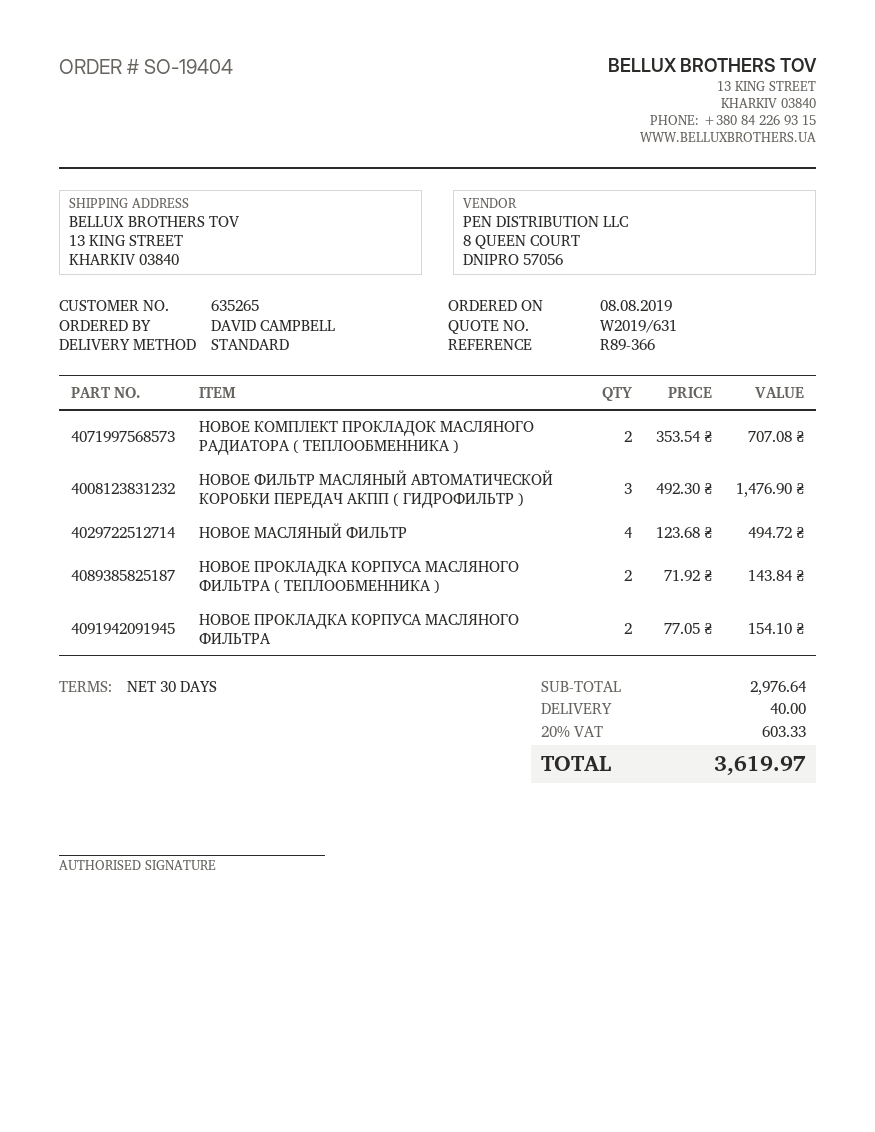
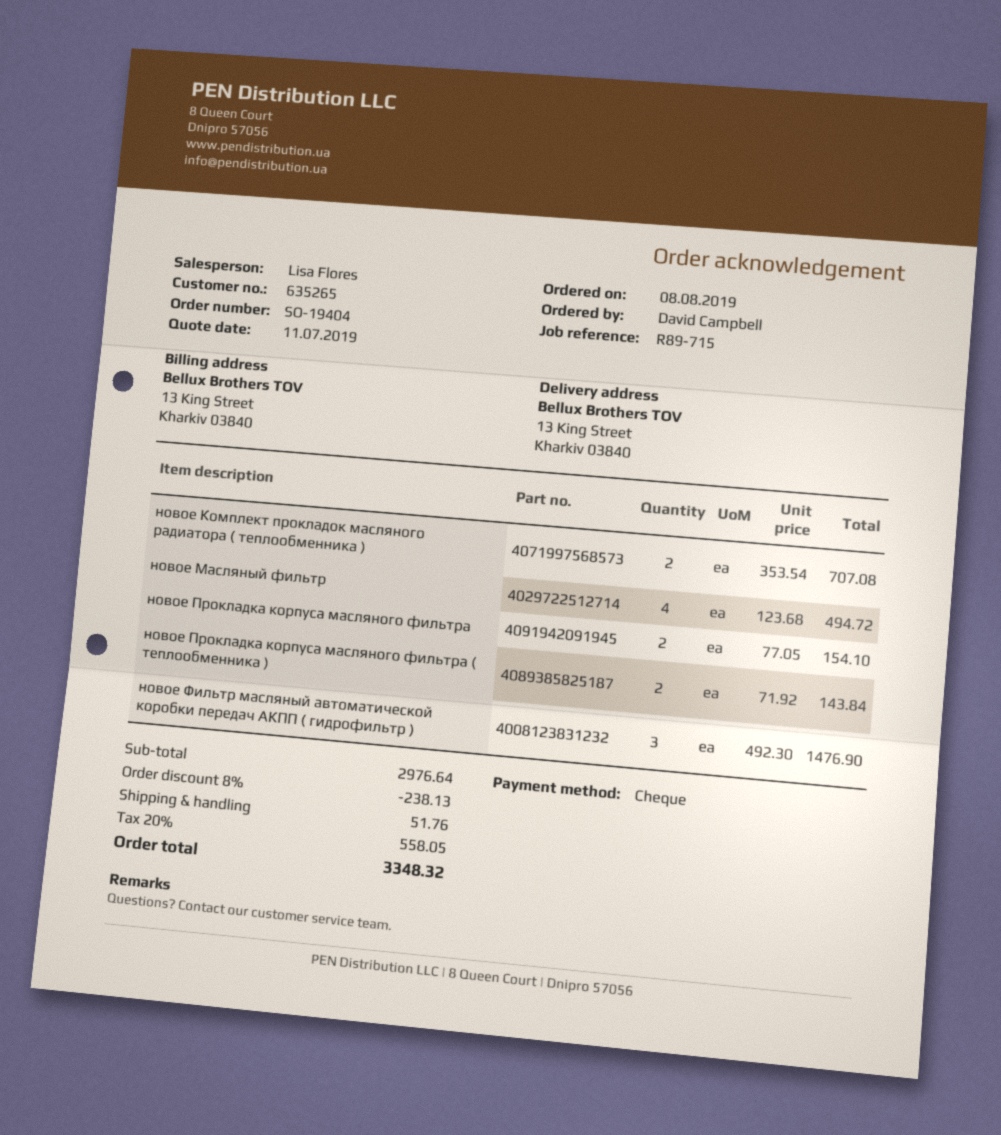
reference: R89-366 -> R89-715
discount: none -> 8% = 238.13
shipping: 40.00 -> 51.76
tax: 20% = 603.33 -> 20% = 558.05
total: 3619.97 -> 3348.32

